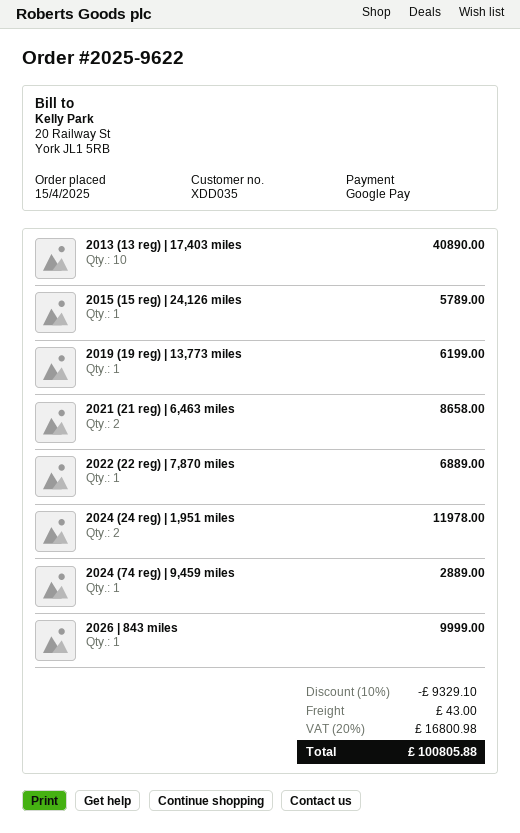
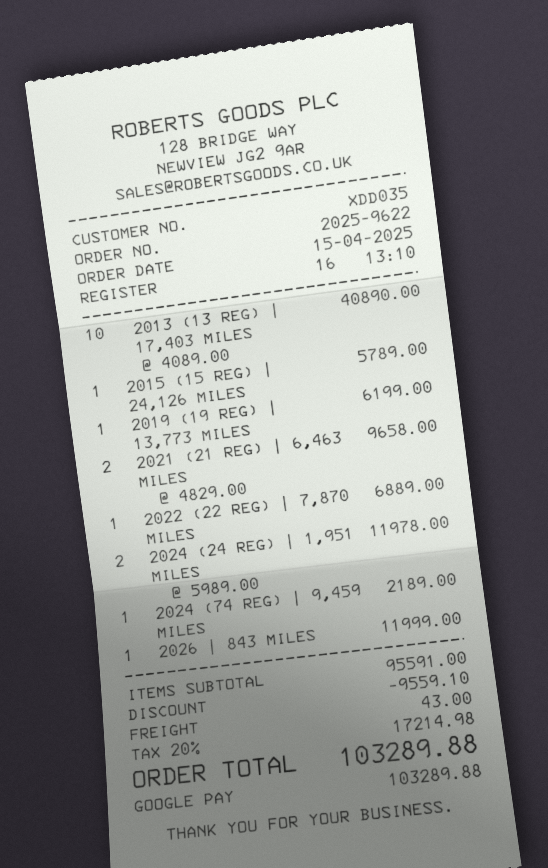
2021 (21 reg) | 6,463 miles: 2 for 8658.00 -> 2 for 9658.00
2024 (74 reg) | 9,459 miles: 1 for 2889.00 -> 1 for 2189.00
2026 | 843 miles: 1 for 9999.00 -> 1 for 11999.00
discount: 9329.10 -> 9559.10
tax: 20% = 16800.98 -> 20% = 17214.98
total: 100805.88 -> 103289.88

